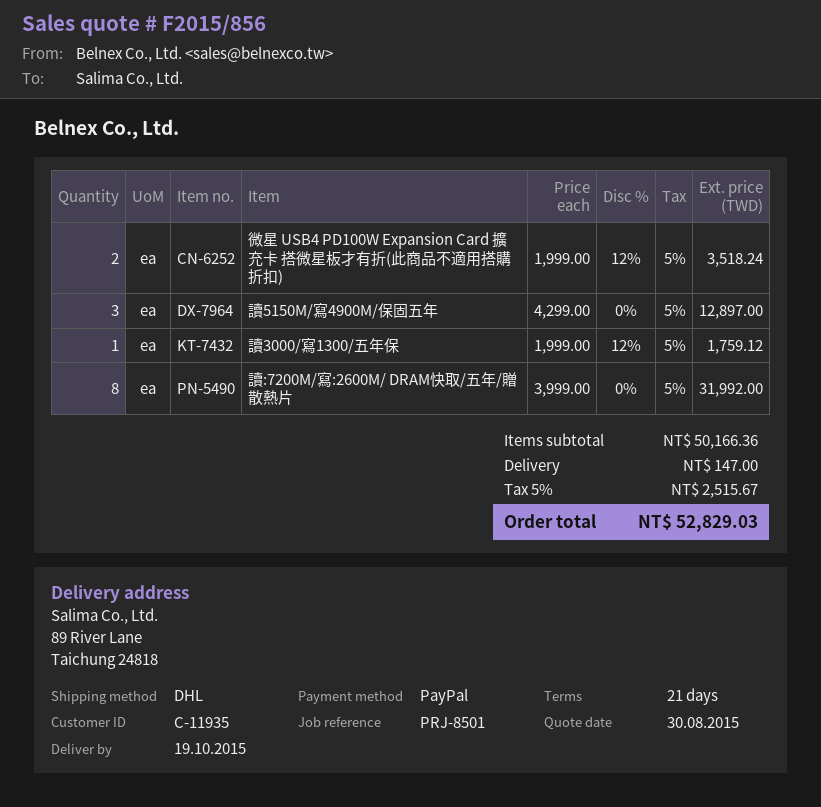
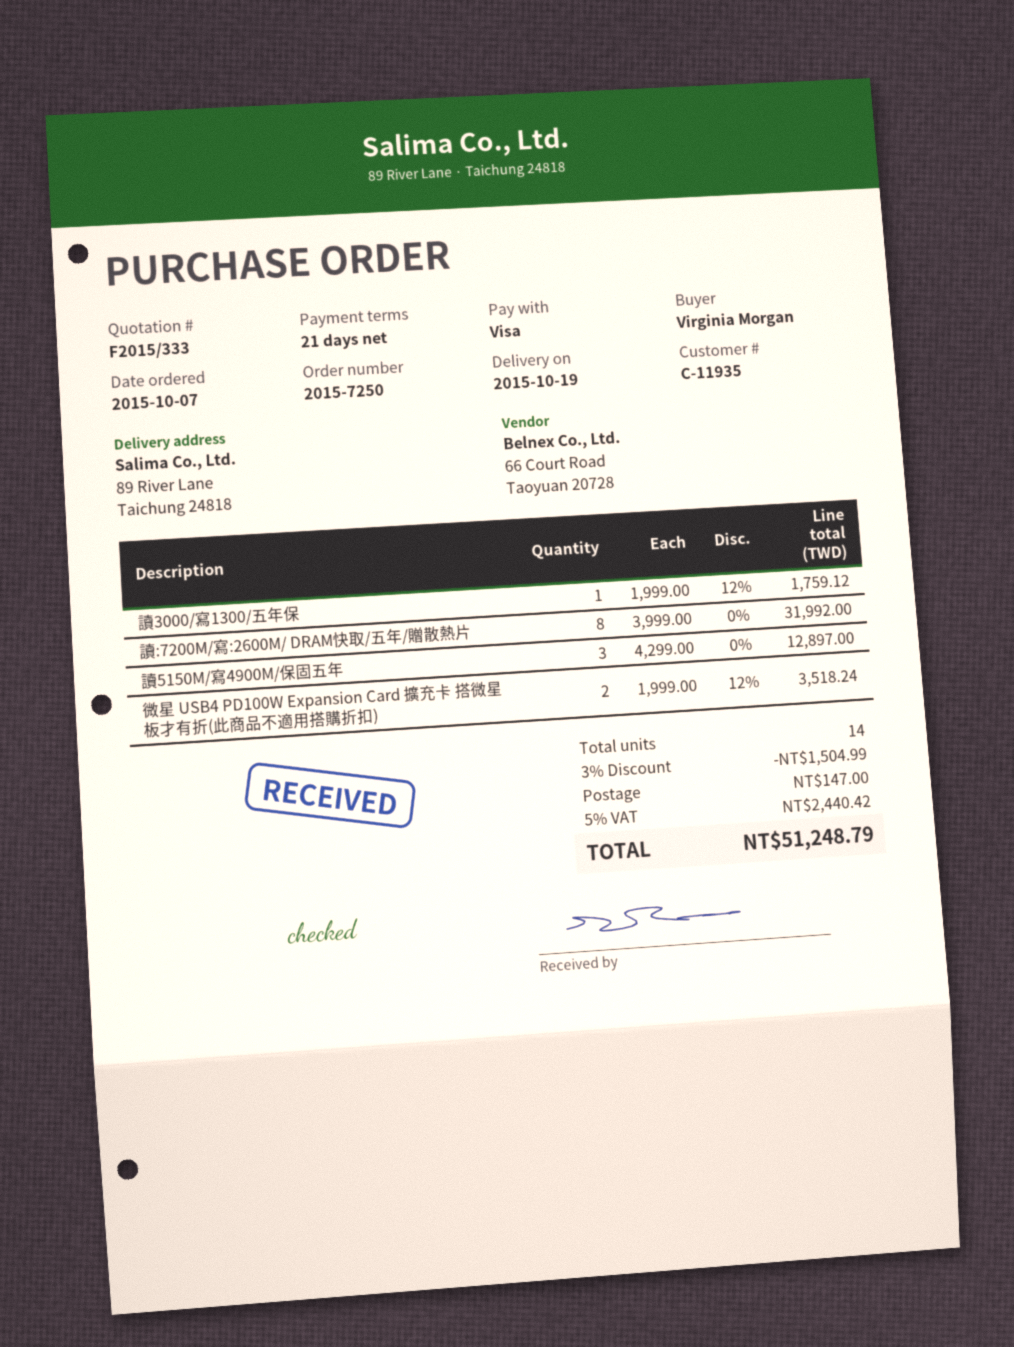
quote number: F2015/856 -> F2015/333
payment method: PayPal -> Visa
discount: none -> 3% = 1504.99
tax: 5% = 2515.67 -> 5% = 2440.42
total: 52829.03 -> 51248.79

